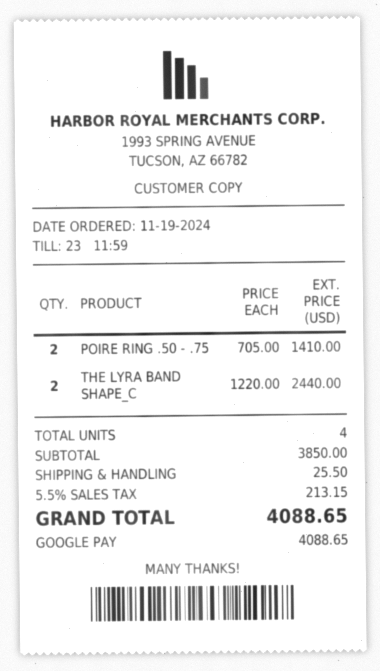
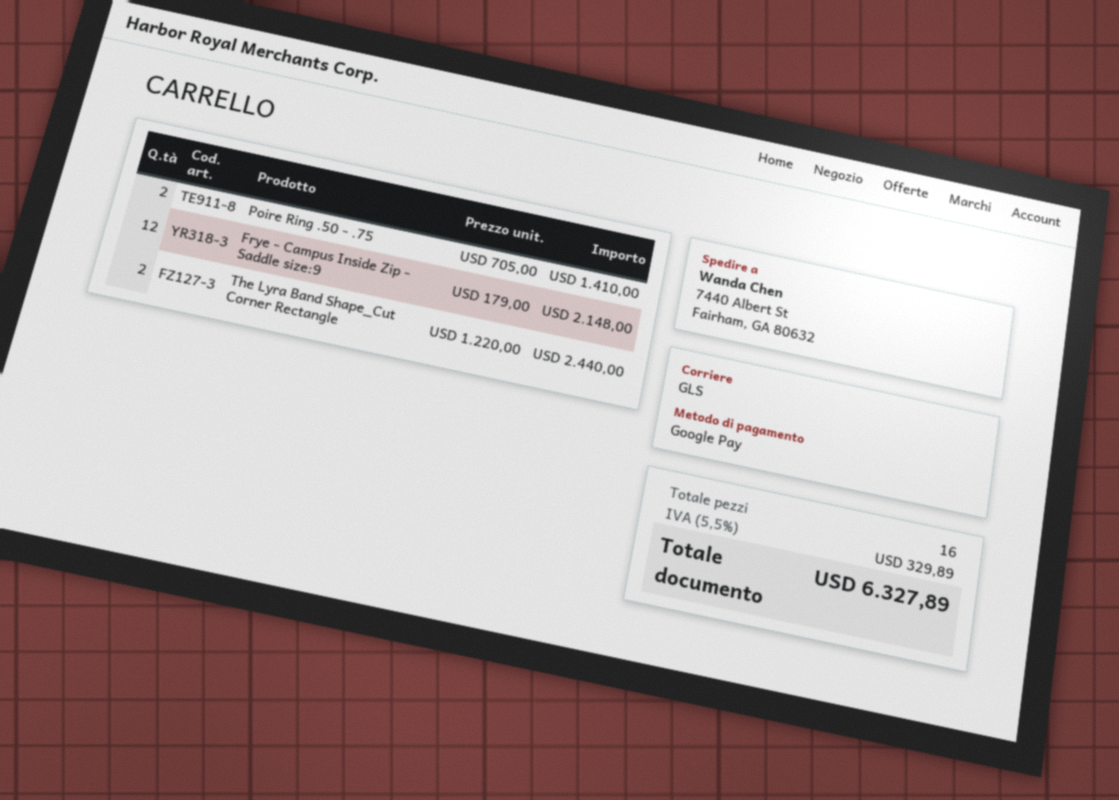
Frye - Campus Inside Zip - Saddle size:9: none -> 12 x 179.00 = 2148.00
total quantity: 4 -> 16
shipping: 25.50 -> none
tax: 5.5% = 213.15 -> 5.5% = 329.89
total: 4088.65 -> 6327.89

